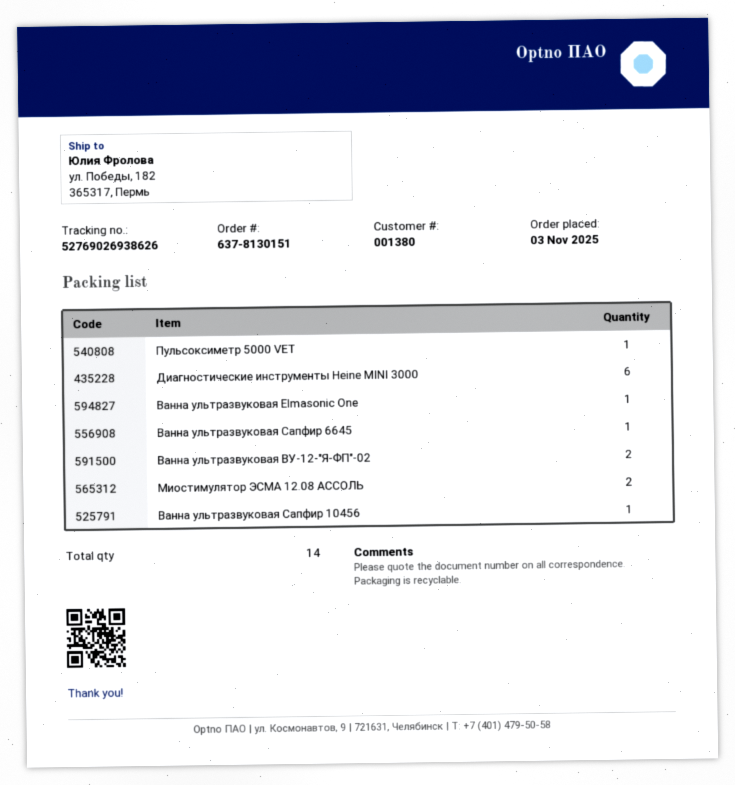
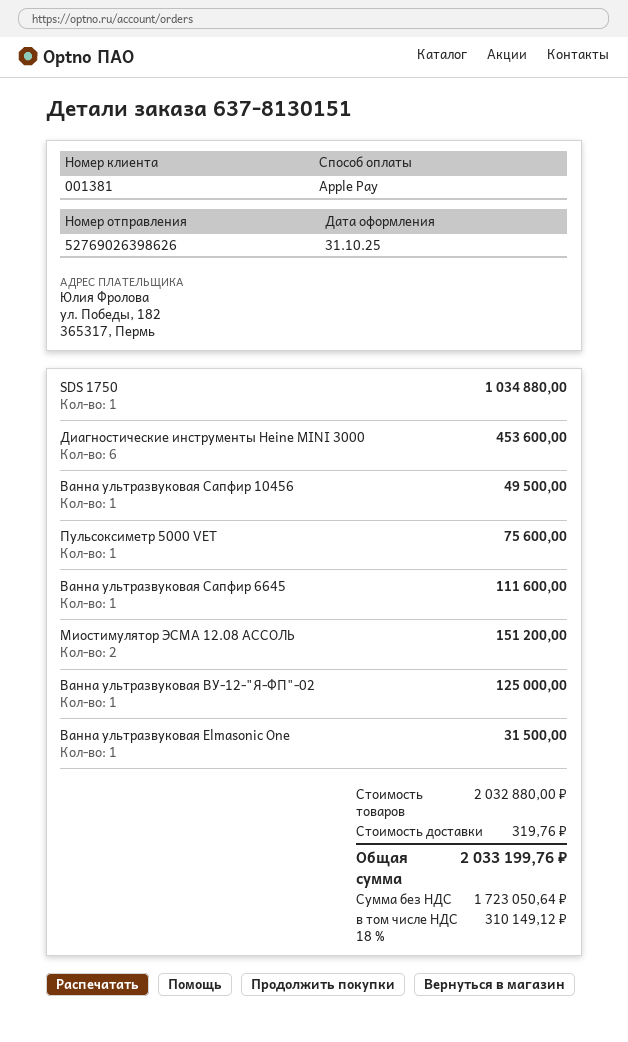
order date: 2025-11-03 -> 2025-10-31
customer number: 001380 -> 001381
tracking number: 52769026938626 -> 52769026398626
Ванна ультразвуковая ВУ-12-"Я-ФП"-02: 2 -> 1
SDS 1750: none -> 1

